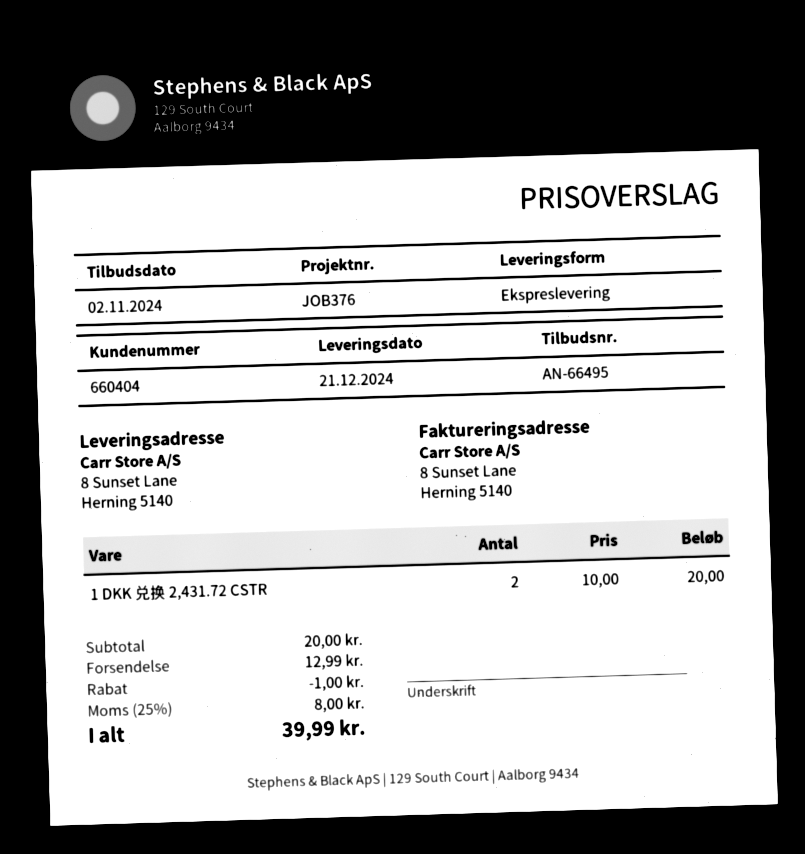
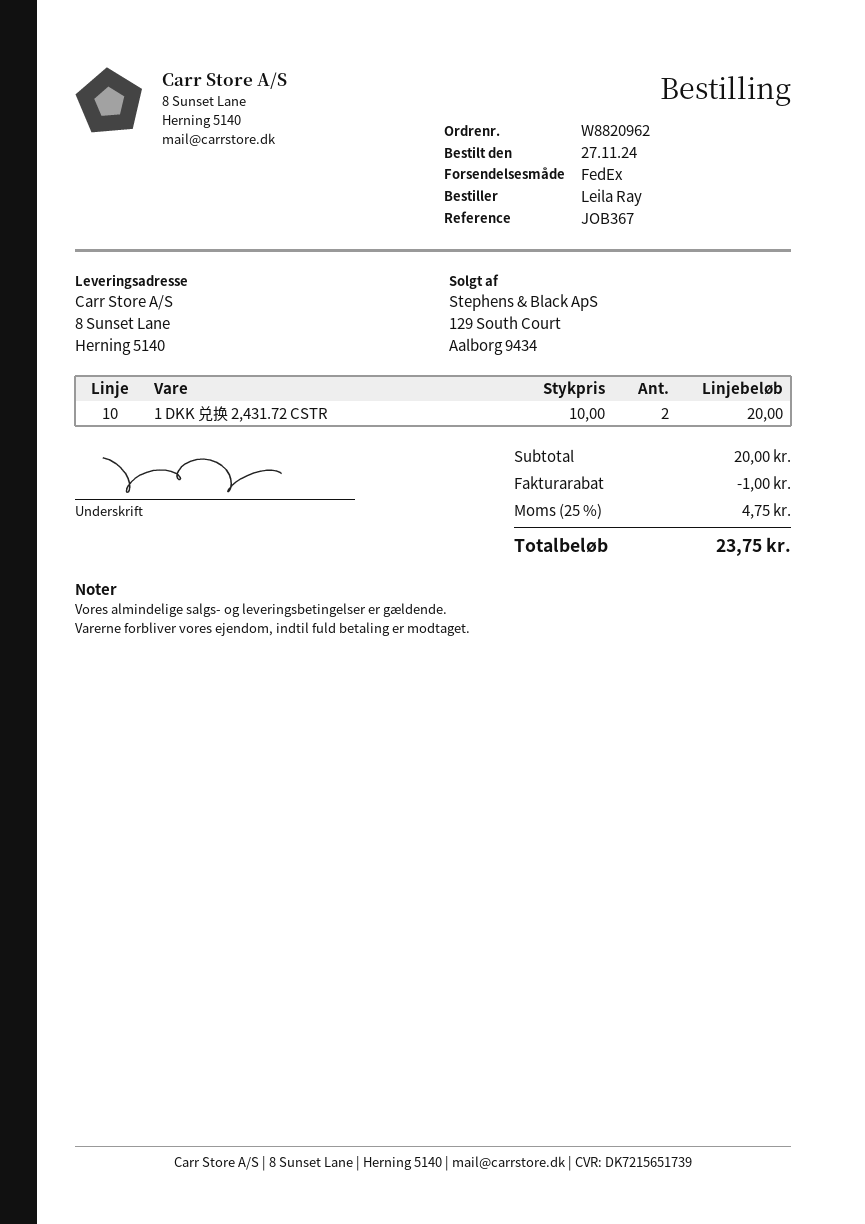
reference: JOB376 -> JOB367
shipping method: express -> FedEx
shipping: 12.99 -> none
tax: 25% = 8.00 -> 25% = 4.75
total: 39.99 -> 23.75

